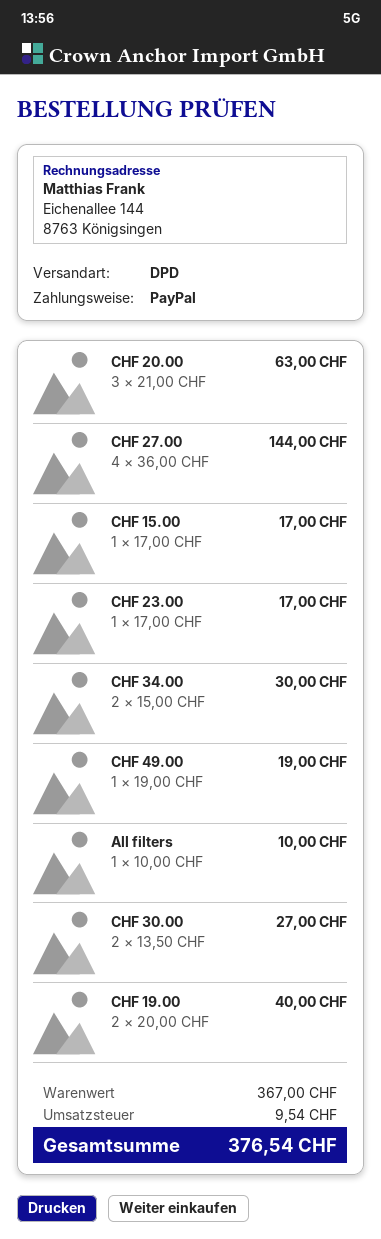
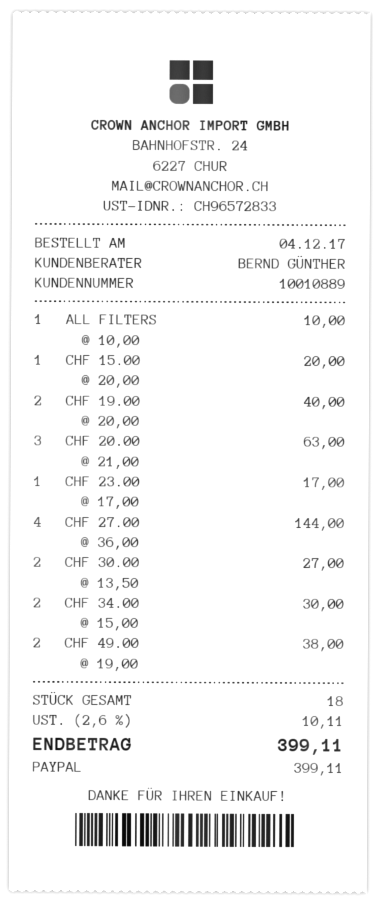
CHF 15.00: 1 x 17.00 = 17.00 -> 1 x 20.00 = 20.00
CHF 49.00: 1 x 19.00 = 19.00 -> 2 x 19.00 = 38.00
tax: 9.54 -> 10.11
total: 376.54 -> 399.11

